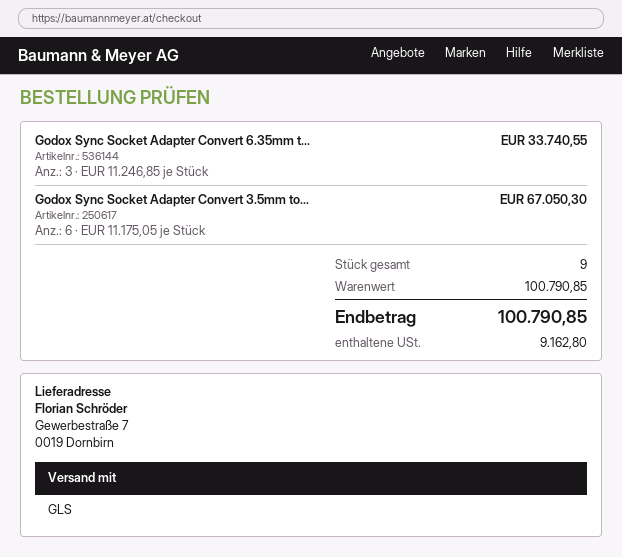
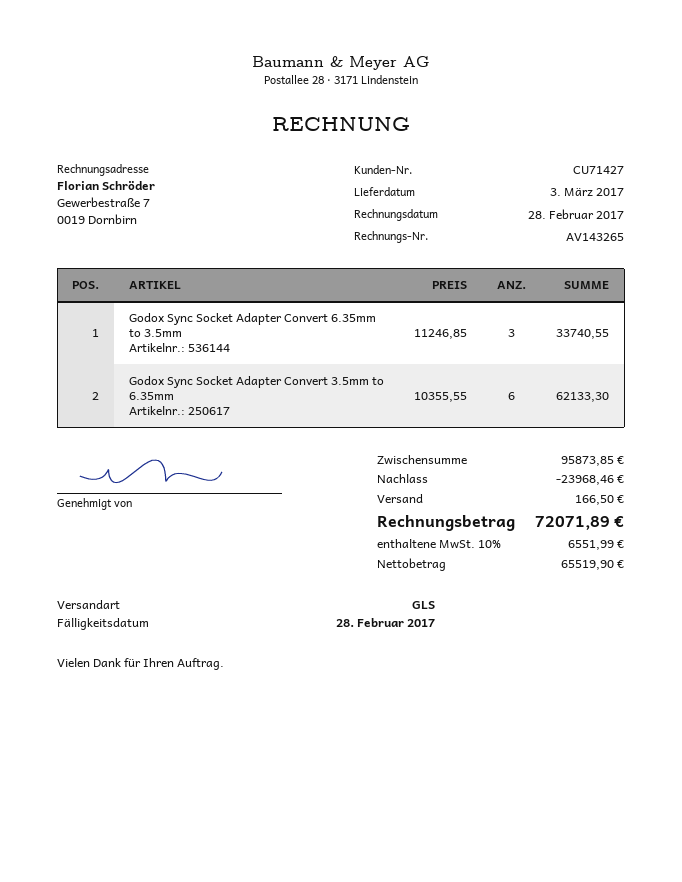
Godox Sync Socket Adapter Convert 3.5mm to...: 6 x 11175.05 = 67050.30 -> 6 x 10355.55 = 62133.30
subtotal: 100790.85 -> 95873.85
discount: none -> 23968.46
shipping: none -> 166.50
tax: 9162.80 -> 6551.99
total: 100790.85 -> 72071.89

